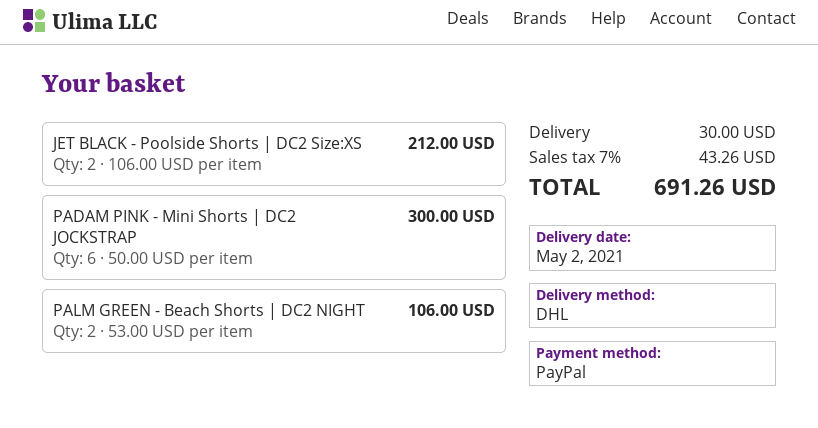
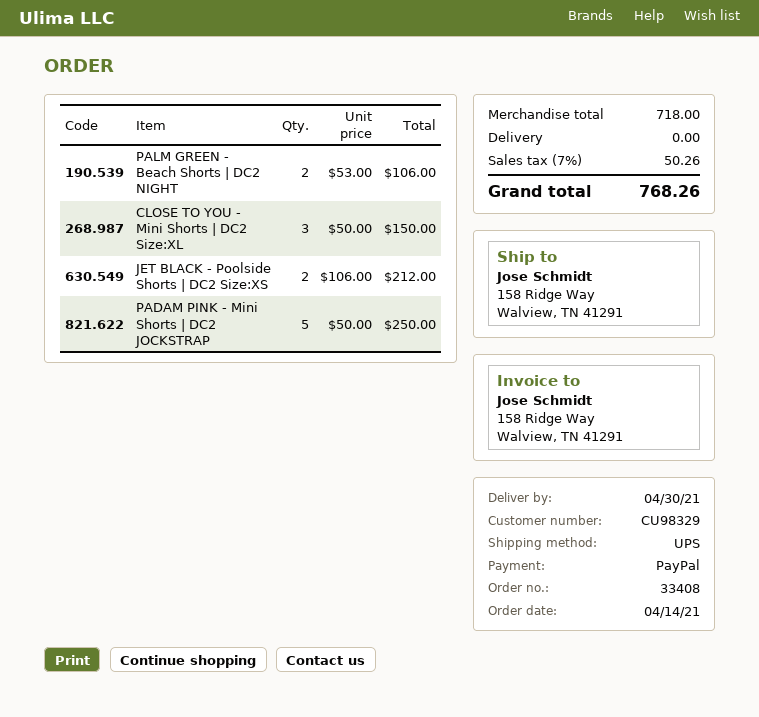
delivery date: 2021-05-02 -> 2021-04-30
shipping method: DHL -> UPS
PADAM PINK - Mini Shorts | DC2 JOCKSTRAP: 6 x 50.00 = 300.00 -> 5 x 50.00 = 250.00
CLOSE TO YOU - Mini Shorts | DC2 Size:XL: none -> 3 x 50.00 = 150.00
shipping: 30.00 -> 0.00
tax: 7% = 43.26 -> 7% = 50.26
total: 691.26 -> 768.26

